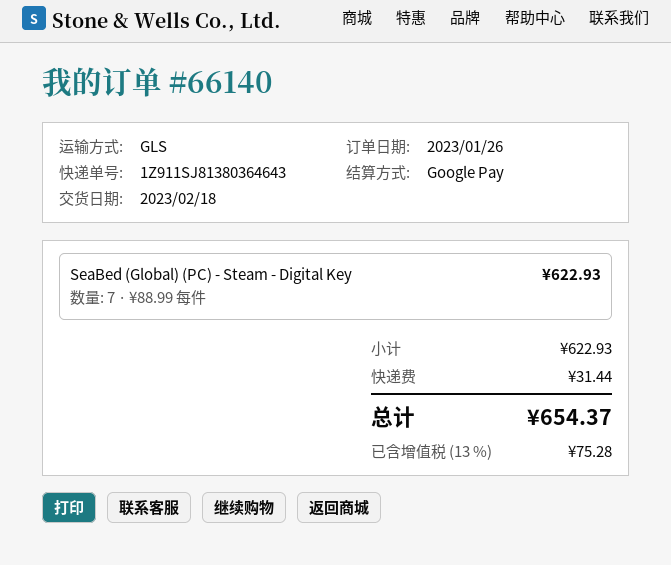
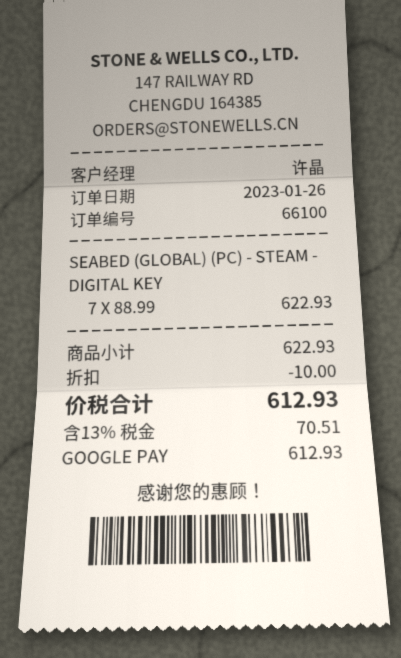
order number: 66140 -> 66100
discount: none -> 10.00
shipping: 31.44 -> none
tax: 13% = 75.28 -> 13% = 70.51
total: 654.37 -> 612.93

